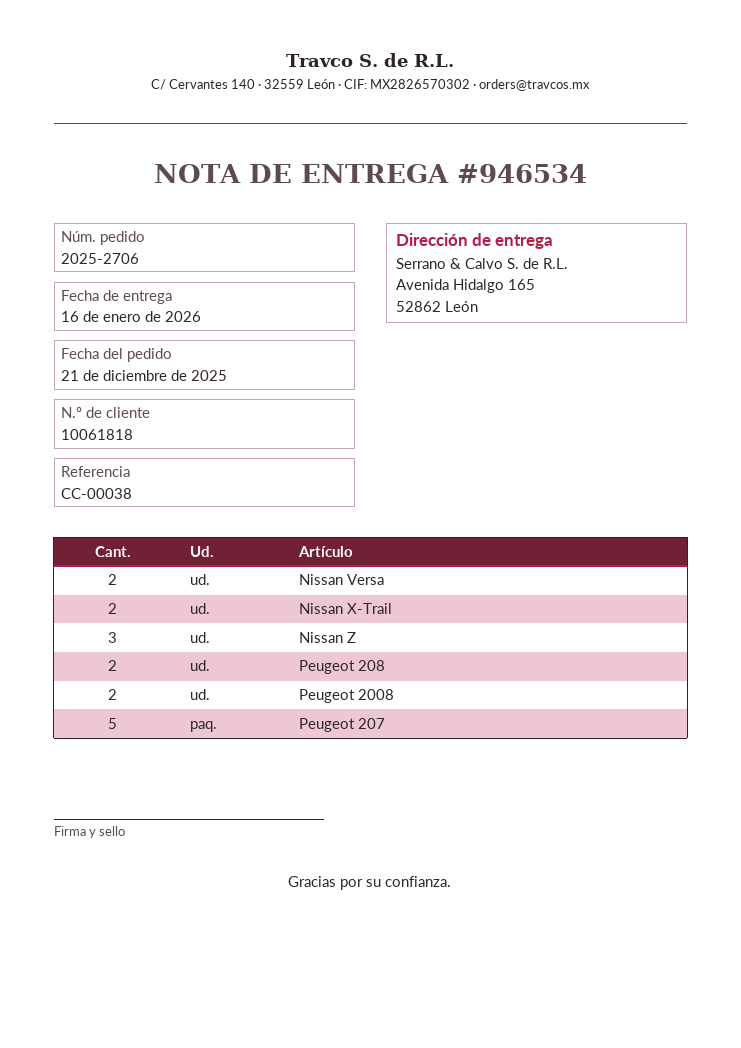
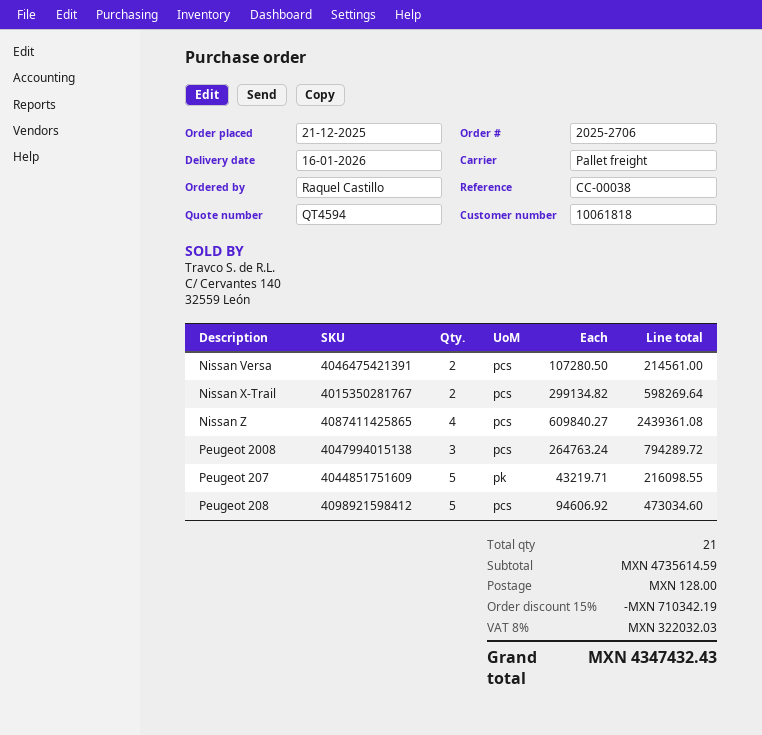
Nissan Z: 3 -> 4
Peugeot 208: 2 -> 5
Peugeot 2008: 2 -> 3

